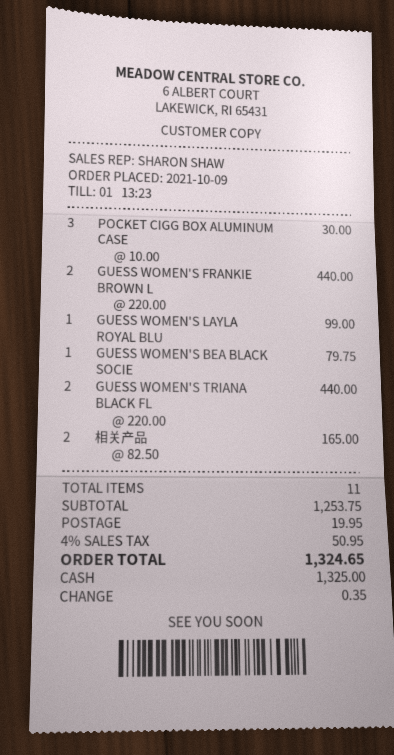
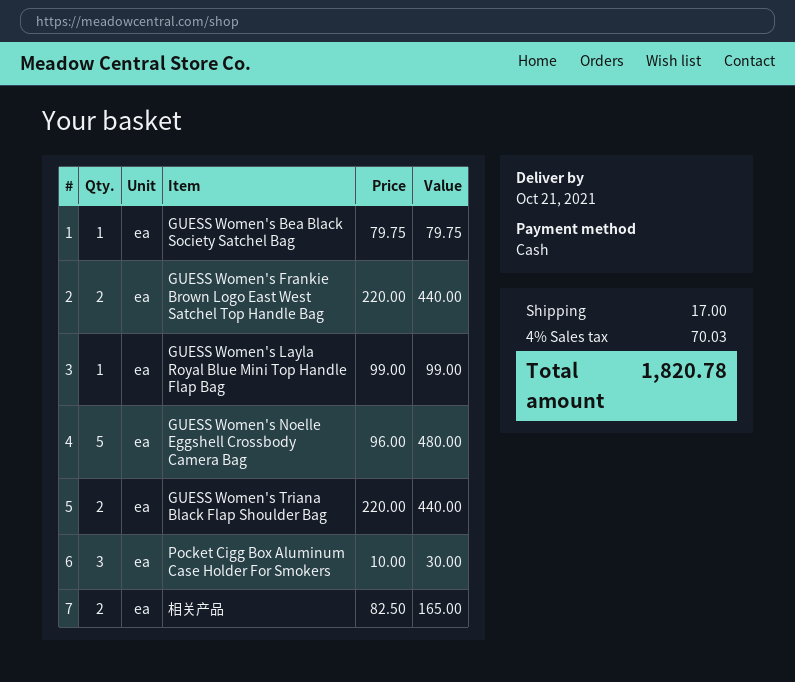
GUESS Women's Noelle Eggshell Crossbody Camera Bag: none -> 5 x 96.00 = 480.00
shipping: 19.95 -> 17.00
tax: 4% = 50.95 -> 4% = 70.03
total: 1324.65 -> 1820.78

